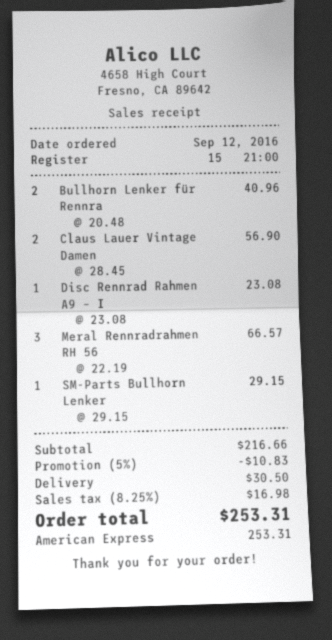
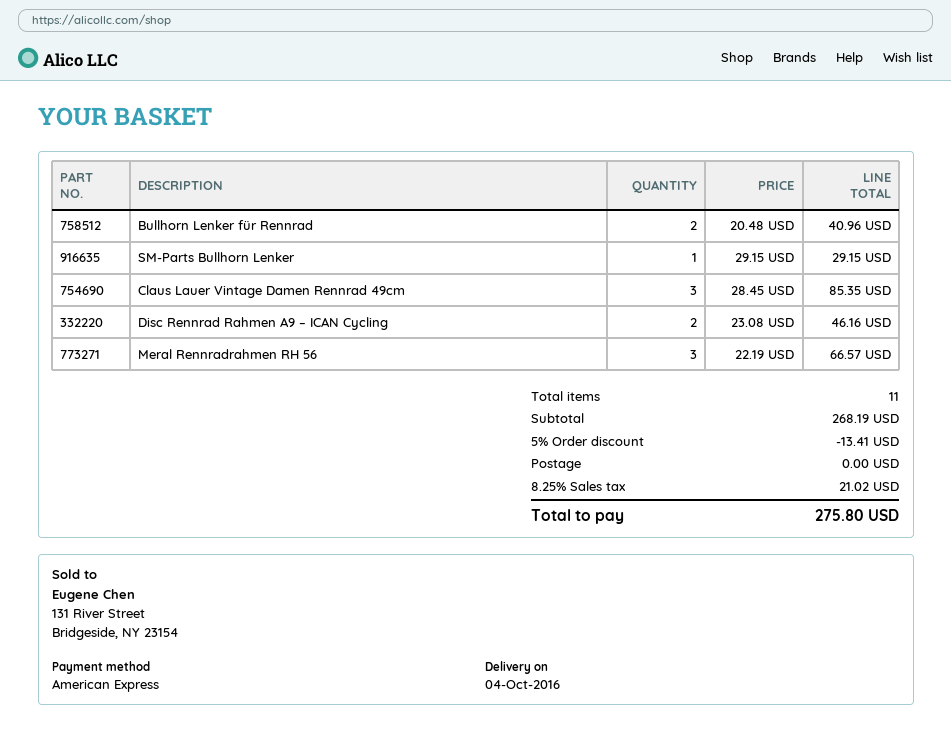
Claus Lauer Vintage Damen: 2 x 28.45 = 56.90 -> 3 x 28.45 = 85.35
Disc Rennrad Rahmen A9 – I: 1 x 23.08 = 23.08 -> 2 x 23.08 = 46.16
subtotal: 216.66 -> 268.19
discount: 5% = 10.83 -> 5% = 13.41
shipping: 30.50 -> 0.00
tax: 8.25% = 16.98 -> 8.25% = 21.02
total: 253.31 -> 275.80

